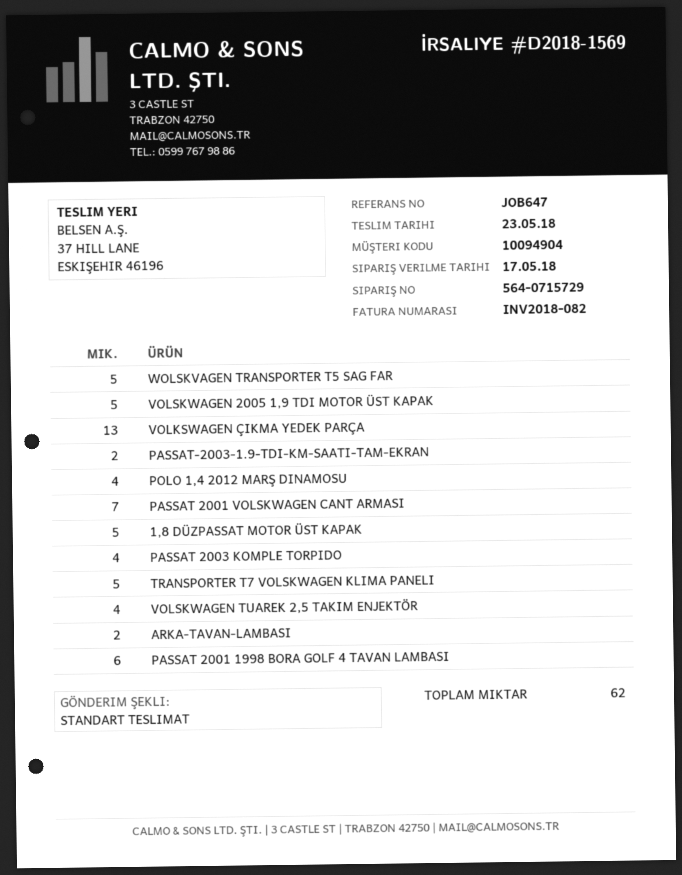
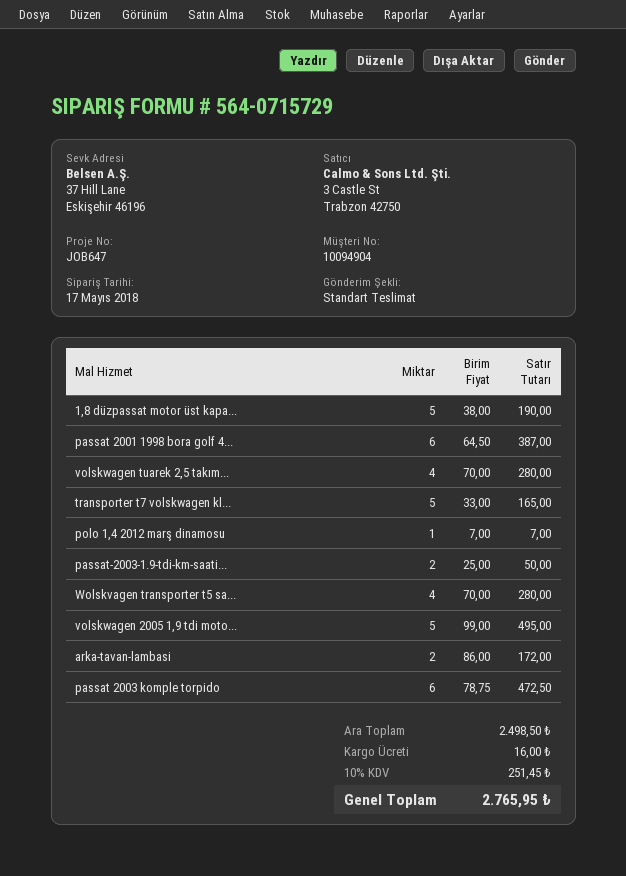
WOLSKVAGEN TRANSPORTER T5 SAG FAR: 5 -> 4
VOLKSWAGEN ÇIKMA YEDEK PARÇA: 13 -> none
POLO 1,4 2012 MARŞ DINAMOSU: 4 -> 1
PASSAT 2001 VOLSKWAGEN CANT ARMASI: 7 -> none
PASSAT 2003 KOMPLE TORPIDO: 4 -> 6

